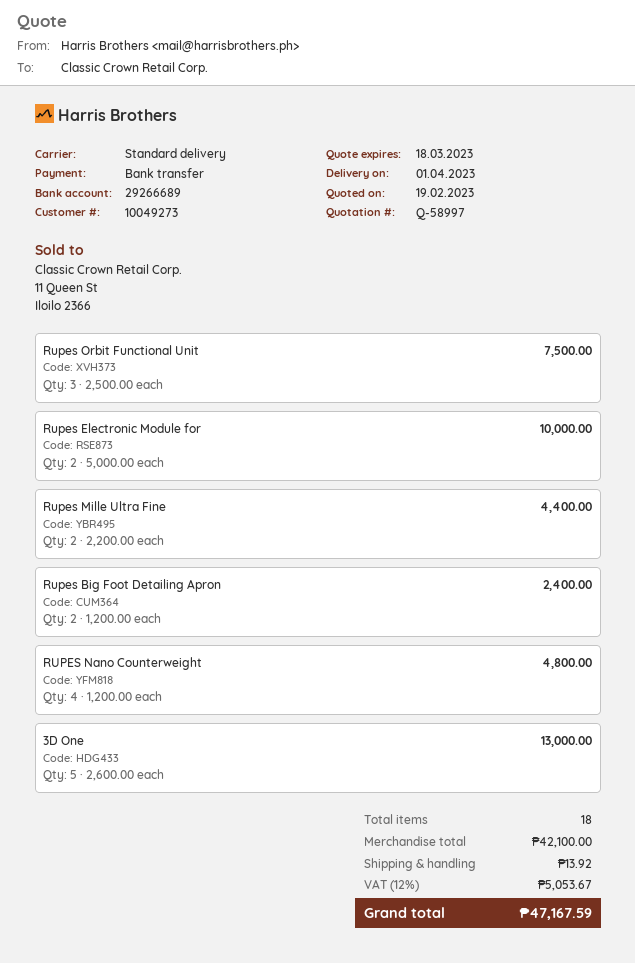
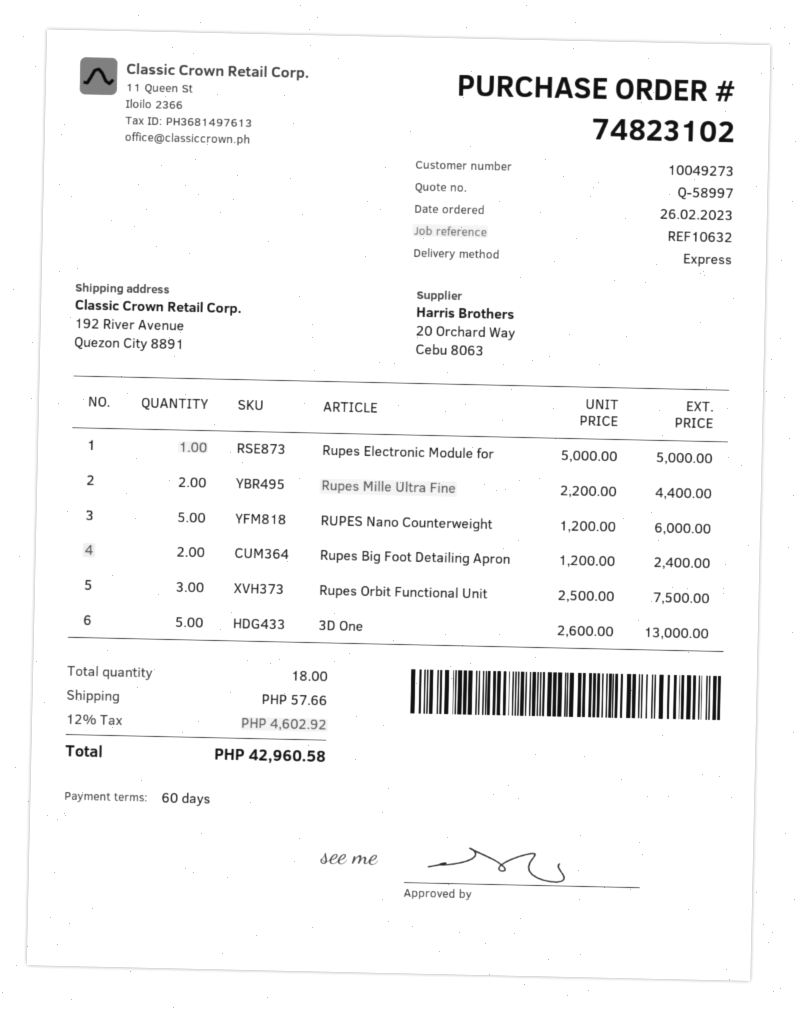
shipping method: standard -> express
Rupes Electronic Module for: 2 x 5000.00 = 10000.00 -> 1 x 5000.00 = 5000.00
RUPES Nano Counterweight: 4 x 1200.00 = 4800.00 -> 5 x 1200.00 = 6000.00
shipping: 13.92 -> 57.66
tax: 12% = 5053.67 -> 12% = 4602.92
total: 47167.59 -> 42960.58

